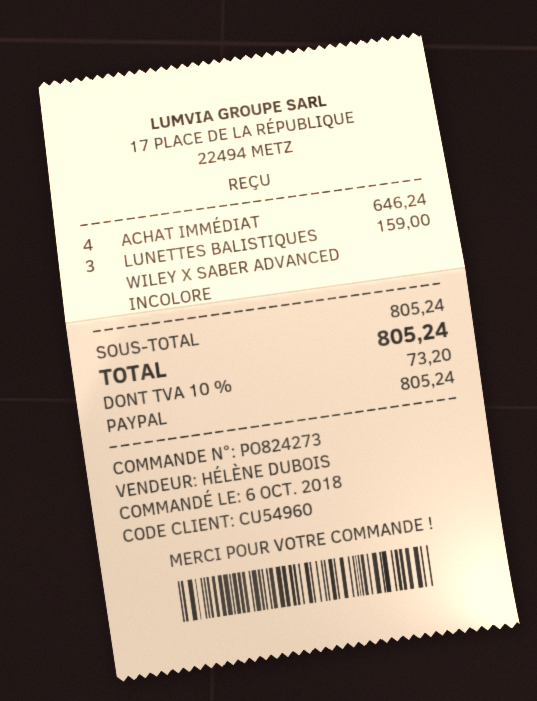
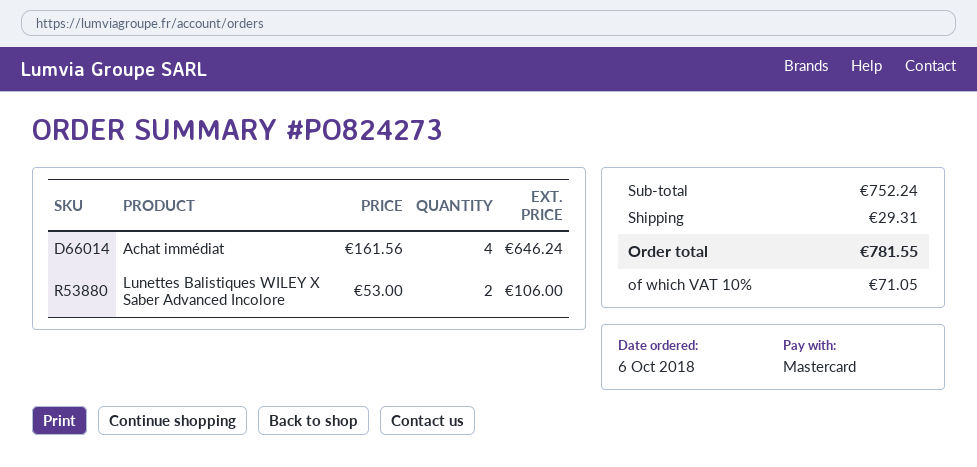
payment method: PayPal -> Mastercard
LUNETTES BALISTIQUES WILEY X SABER ADVANCED INCOLORE: 3 for 159.00 -> 2 for 106.00
subtotal: 805.24 -> 752.24
shipping: none -> 29.31
tax: 10% = 73.20 -> 10% = 71.05
total: 805.24 -> 781.55

